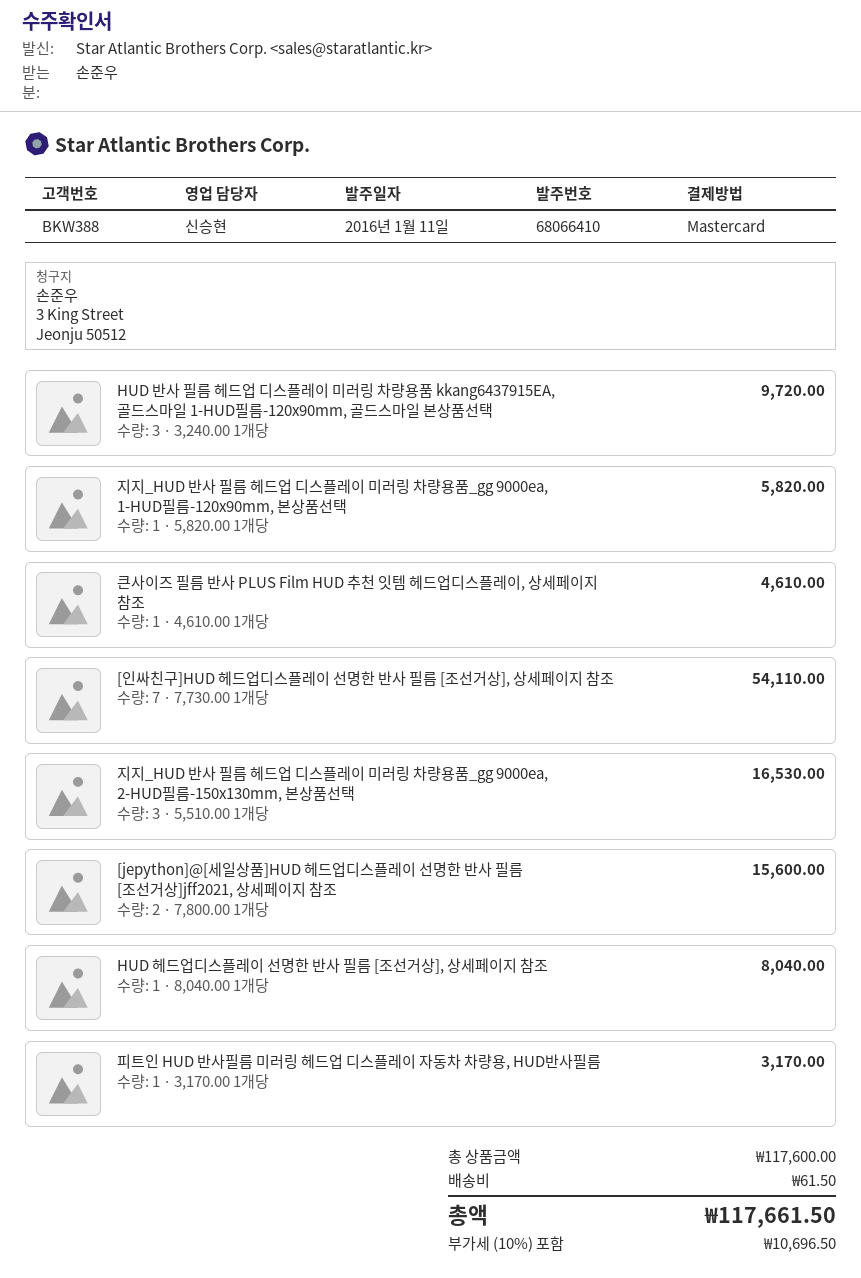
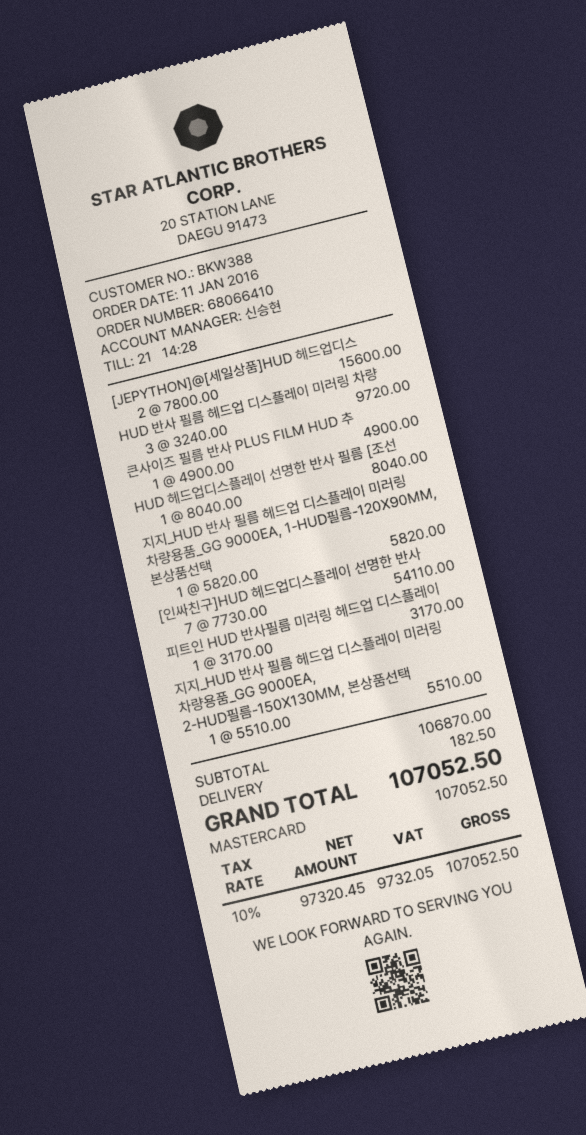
큰사이즈 필름 반사 PLUS Film HUD 추천 잇템 헤드업디스플레이, 상세페이지 참조: 1 x 4610.00 = 4610.00 -> 1 x 4900.00 = 4900.00
지지_HUD 반사 필름 헤드업 디스플레이 미러링 차량용품_gg 9000ea, 2-HUD필름-150x130mm, 본상품선택: 3 x 5510.00 = 16530.00 -> 1 x 5510.00 = 5510.00
subtotal: 117600.00 -> 106870.00
shipping: 61.50 -> 182.50
tax: 10% = 10696.50 -> 10% = 9732.05
total: 117661.50 -> 107052.50

